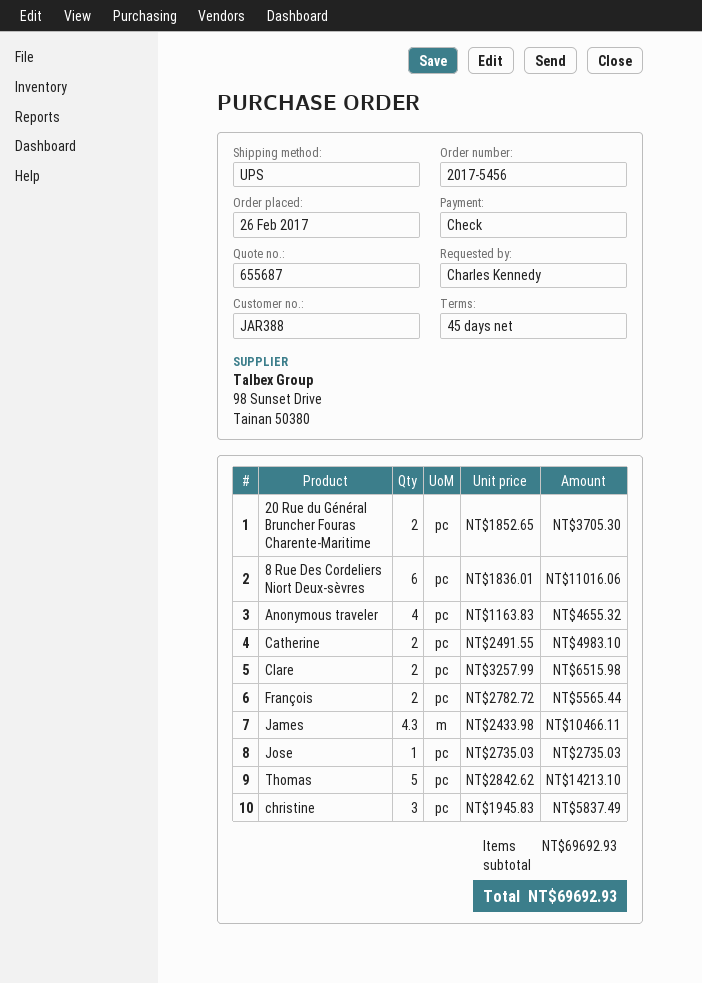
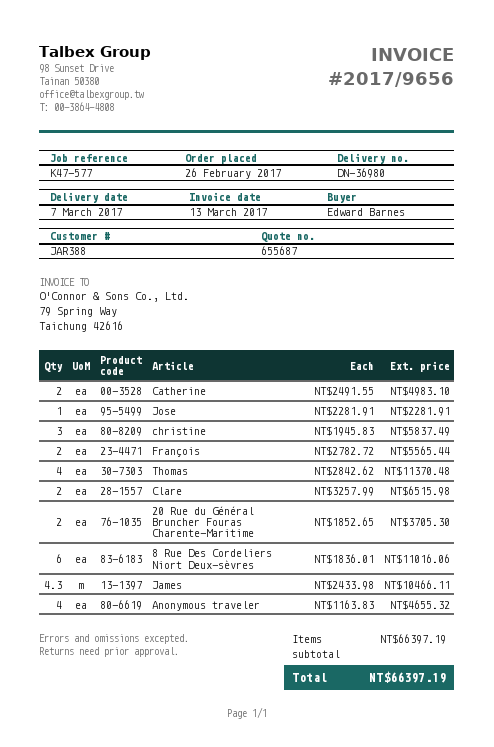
ordered by: Charles Kennedy -> Edward Barnes
Jose: 1 x 2735.03 = 2735.03 -> 1 x 2281.91 = 2281.91
Thomas: 5 x 2842.62 = 14213.10 -> 4 x 2842.62 = 11370.48
subtotal: 69692.93 -> 66397.19
total: 69692.93 -> 66397.19

